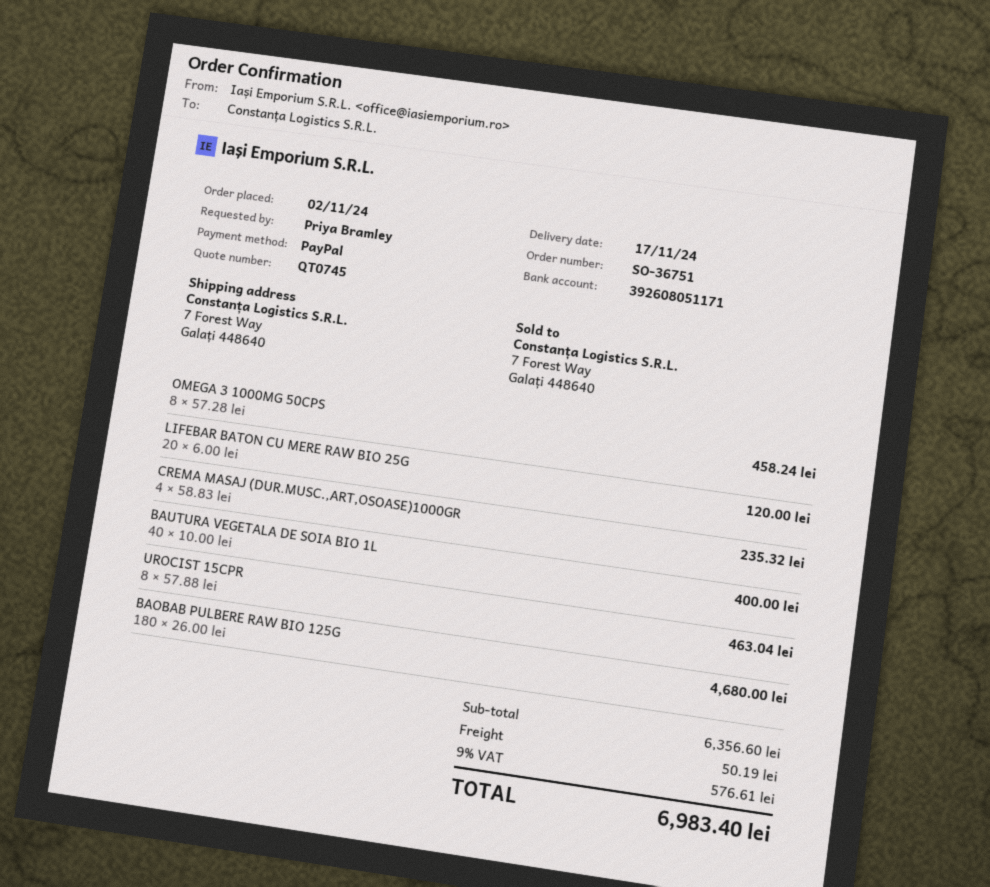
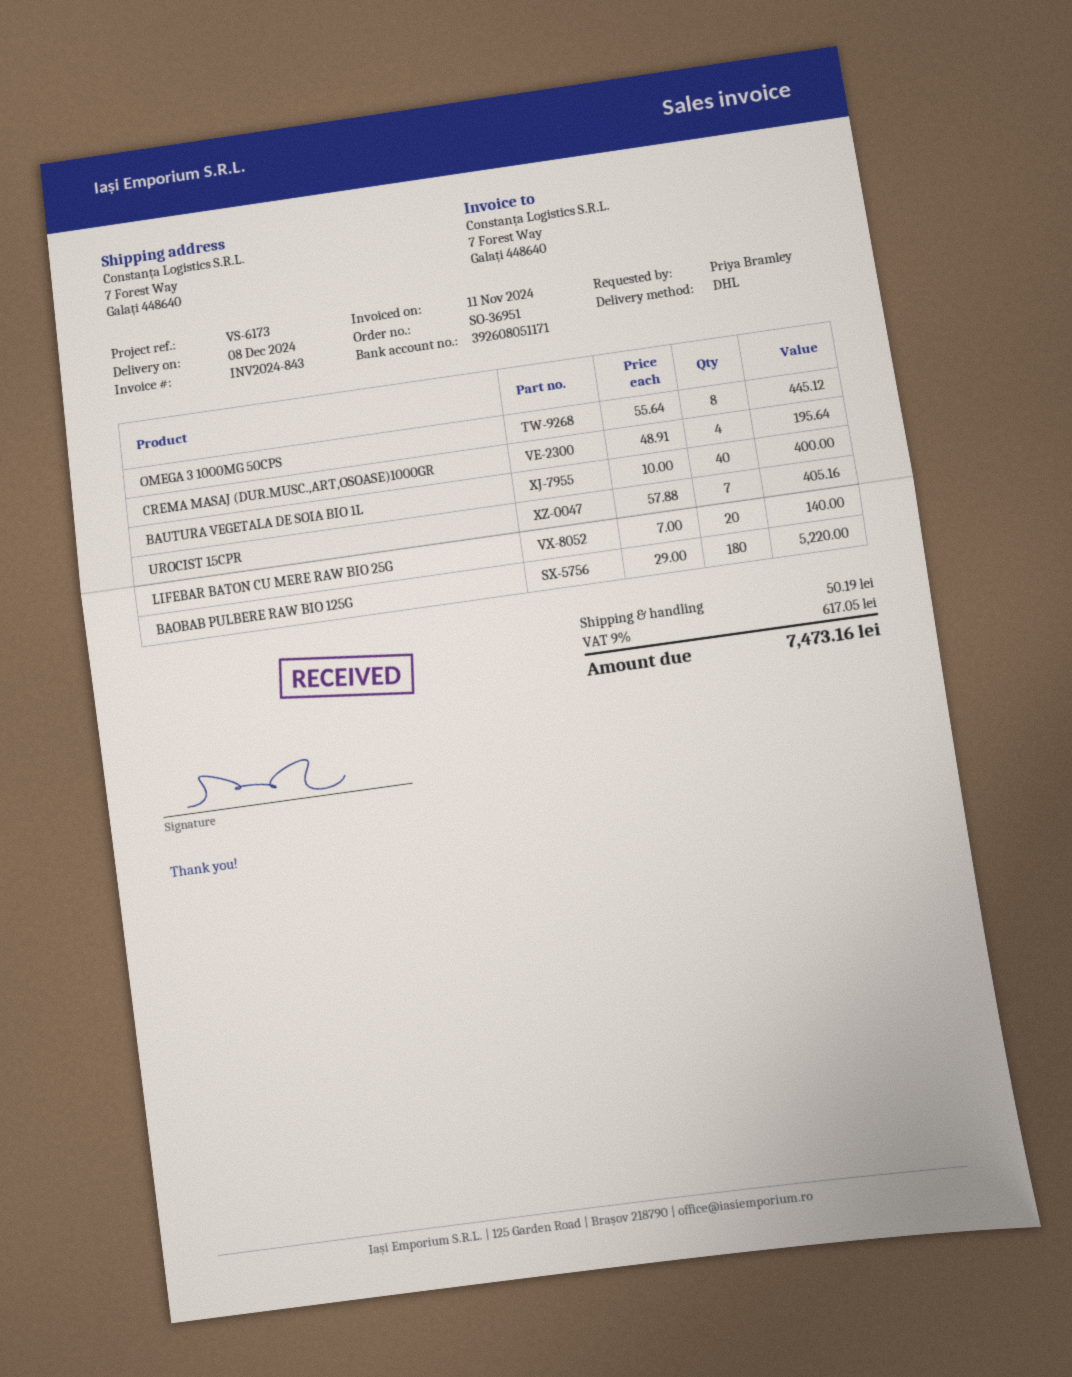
order number: SO-36751 -> SO-36951
delivery date: 2024-11-17 -> 2024-12-08
OMEGA 3 1000MG 50CPS: 8 x 57.28 = 458.24 -> 8 x 55.64 = 445.12
LIFEBAR BATON CU MERE RAW BIO 25G: 20 x 6.00 = 120.00 -> 20 x 7.00 = 140.00
CREMA MASAJ (DUR.MUSC.,ART,OSOASE)1000GR: 4 x 58.83 = 235.32 -> 4 x 48.91 = 195.64
UROCIST 15CPR: 8 x 57.88 = 463.04 -> 7 x 57.88 = 405.16
BAOBAB PULBERE RAW BIO 125G: 180 x 26.00 = 4680.00 -> 180 x 29.00 = 5220.00
tax: 9% = 576.61 -> 9% = 617.05
total: 6983.40 -> 7473.16

